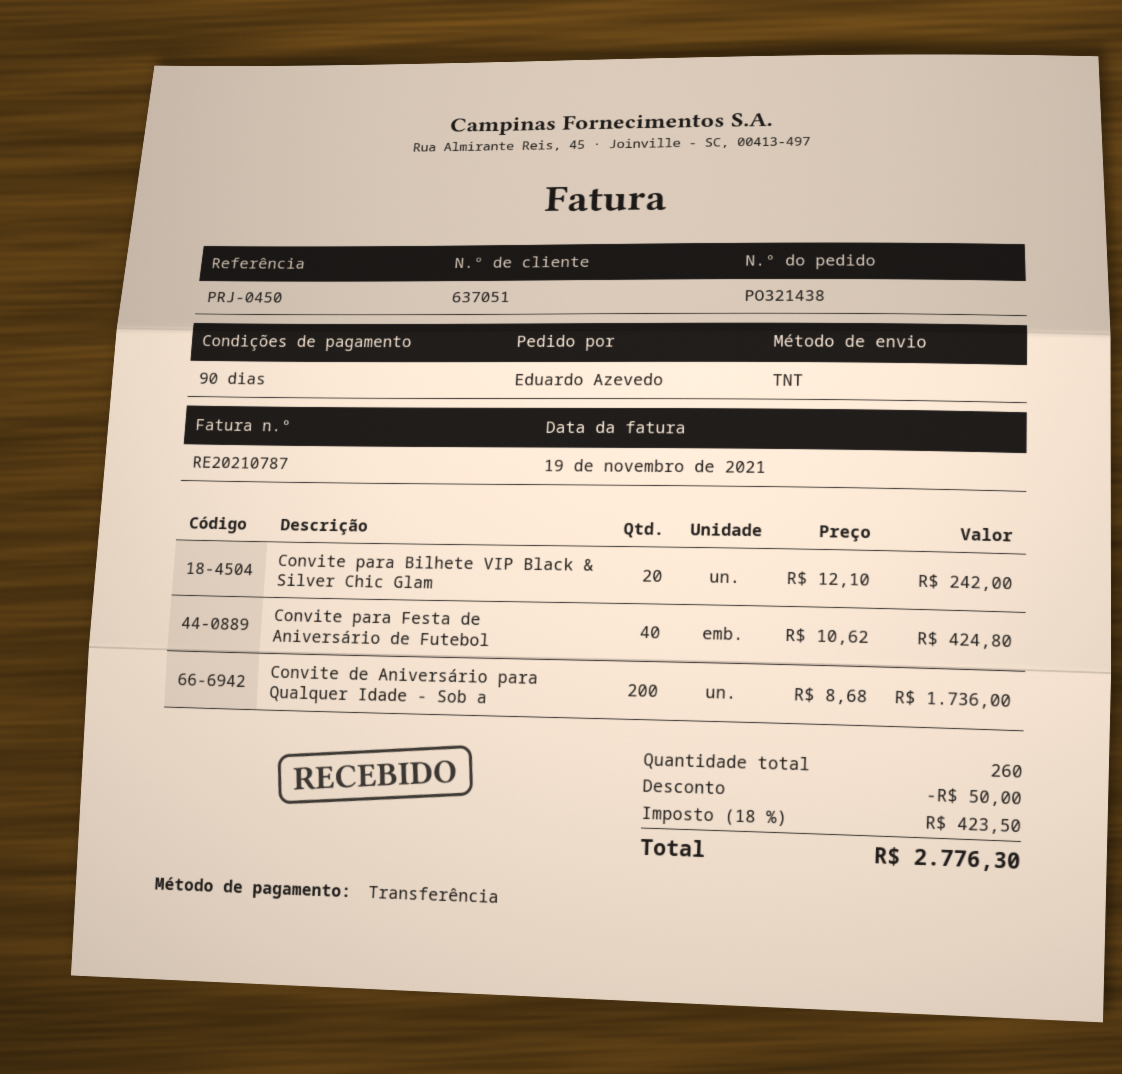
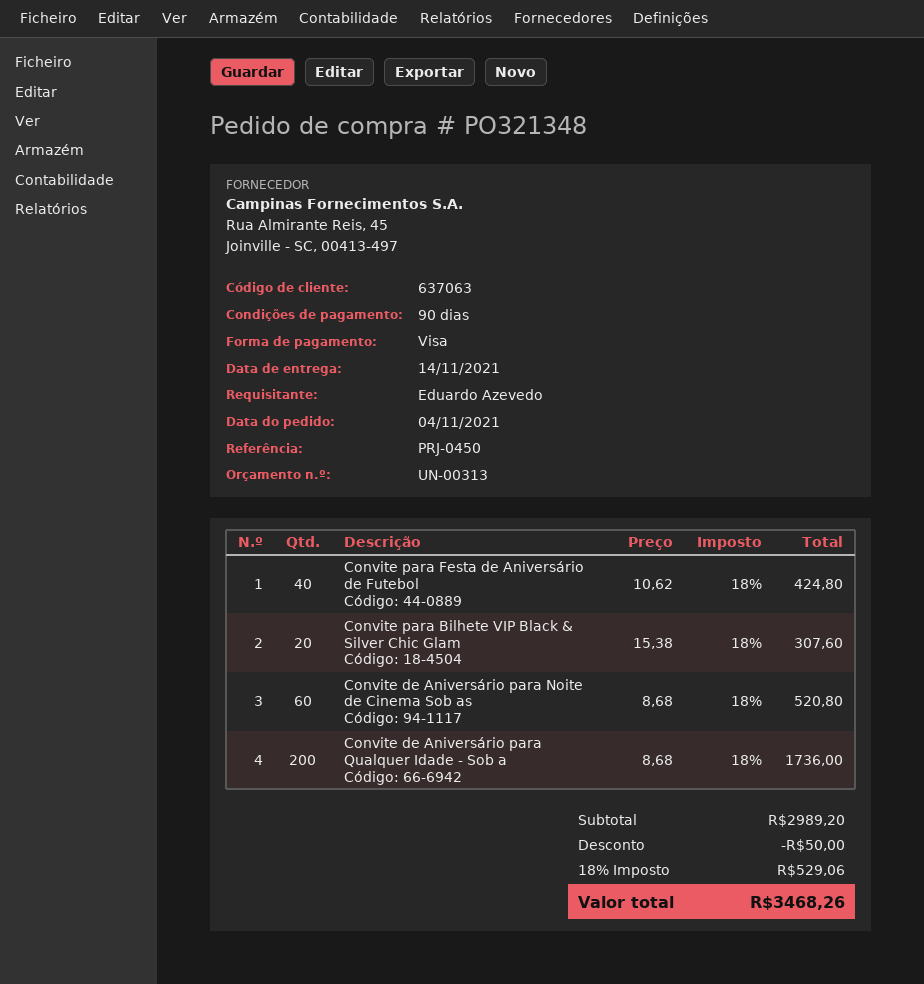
order number: PO321438 -> PO321348
customer number: 637051 -> 637063
payment method: bank transfer -> Visa
Convite para Bilhete VIP Black & Silver Chic Glam: 20 x 12.10 = 242.00 -> 20 x 15.38 = 307.60
Convite de Aniversário para Noite de Cinema Sob as: none -> 60 x 8.68 = 520.80
tax: 18% = 423.50 -> 18% = 529.06
total: 2776.30 -> 3468.26

